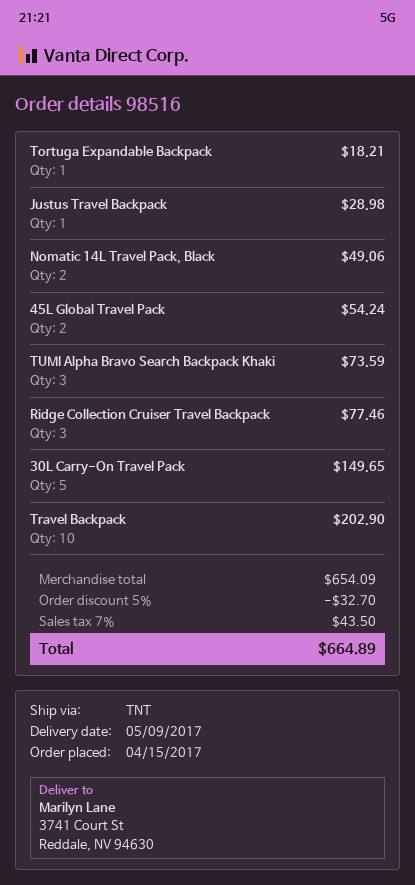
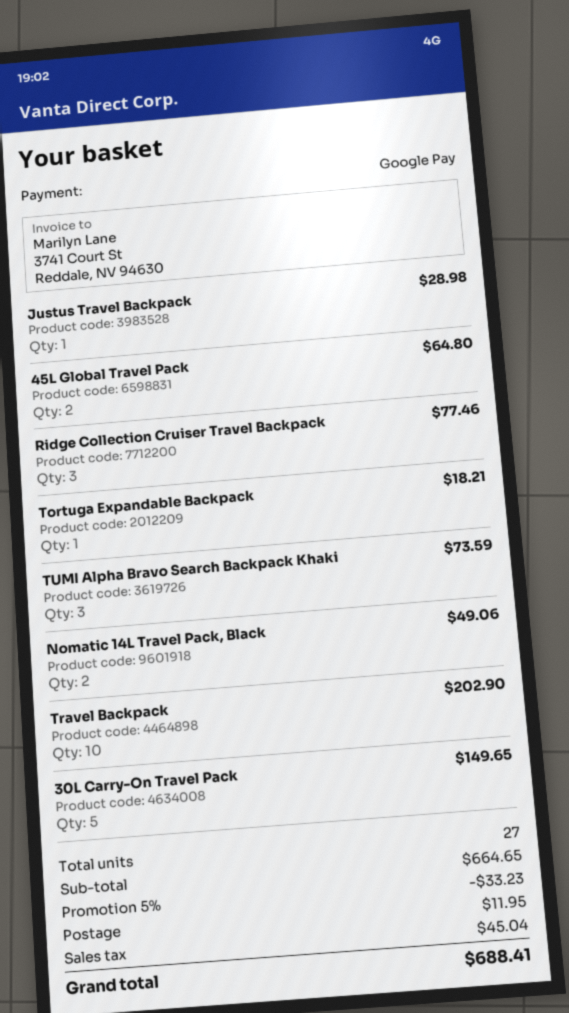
45L Global Travel Pack: 2 for 54.24 -> 2 for 64.80
subtotal: 654.09 -> 664.65
discount: 5% = 32.70 -> 5% = 33.23
shipping: none -> 11.95
tax: 43.50 -> 45.04
total: 664.89 -> 688.41

